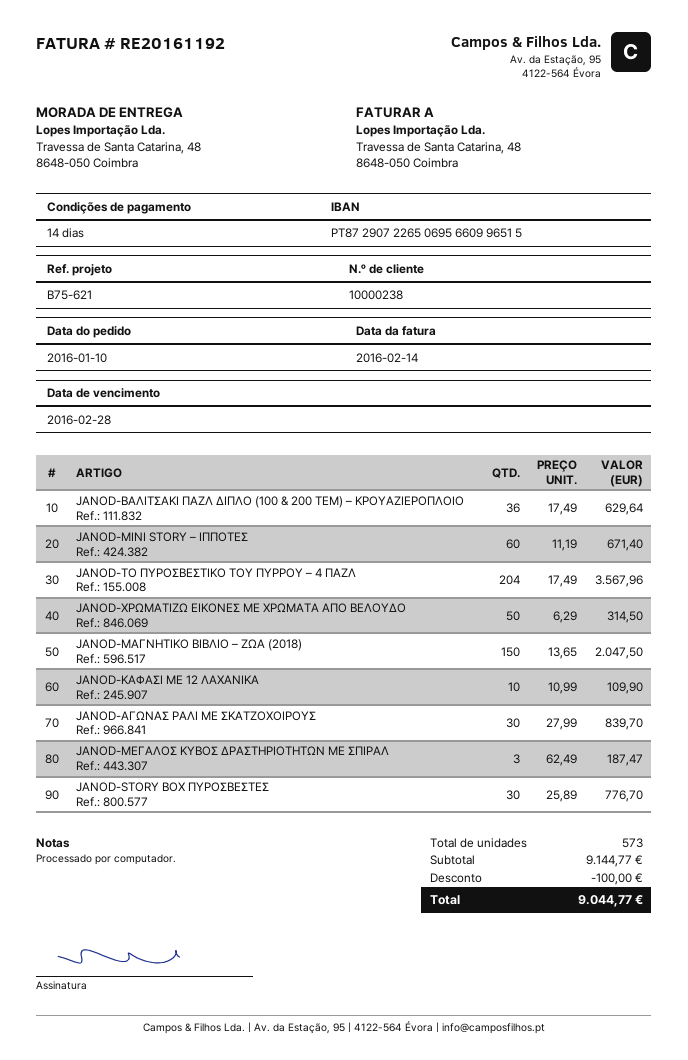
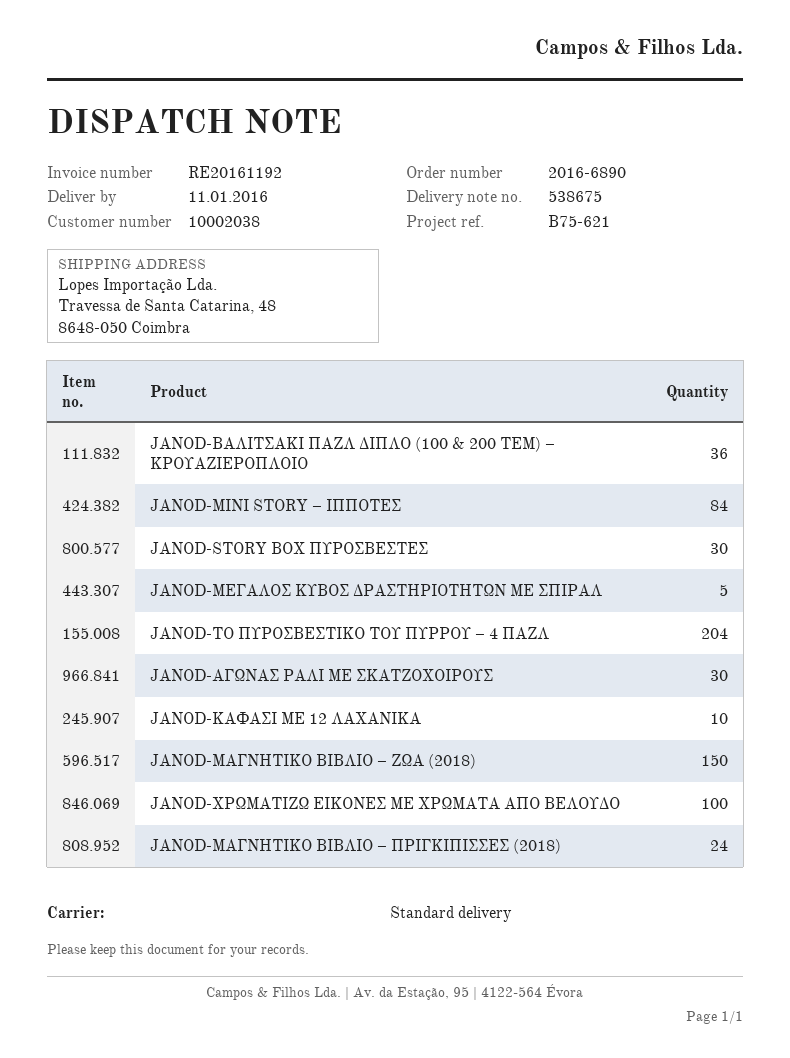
customer number: 10000238 -> 10002038
JANOD-MINI STORY – ΙΠΠΟΤΕΣ: 60 -> 84
JANOD-ΧΡΩΜΑΤΙΖΩ ΕΙΚΟΝΕΣ ΜΕ ΧΡΩΜΑΤΑ ΑΠΟ ΒΕΛΟΥΔΟ: 50 -> 100
JANOD-ΜΕΓΑΛΟΣ ΚΥΒΟΣ ΔΡΑΣΤΗΡΙΟΤΗΤΩΝ ΜΕ ΣΠΙΡΑΛ: 3 -> 5
JANOD-ΜΑΓΝΗΤΙΚΟ ΒΙΒΛΙΟ – ΠΡΙΓΚΙΠΙΣΣΕΣ (2018): none -> 24

